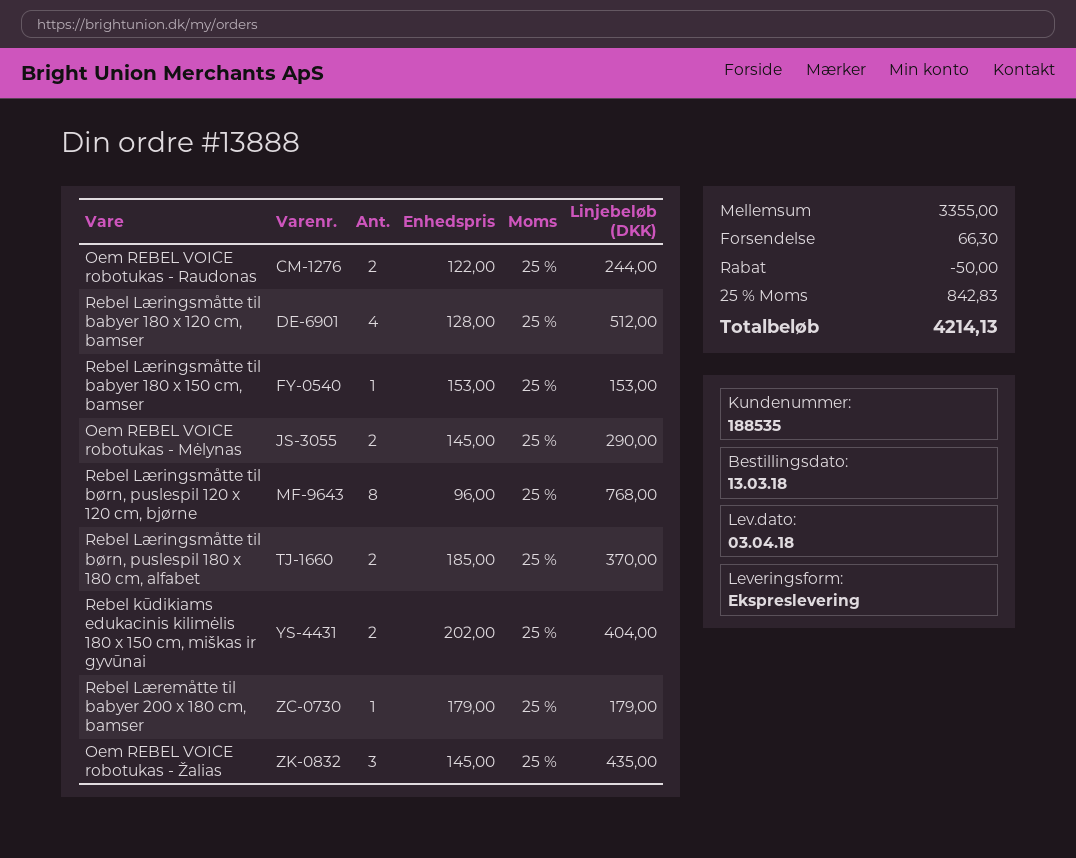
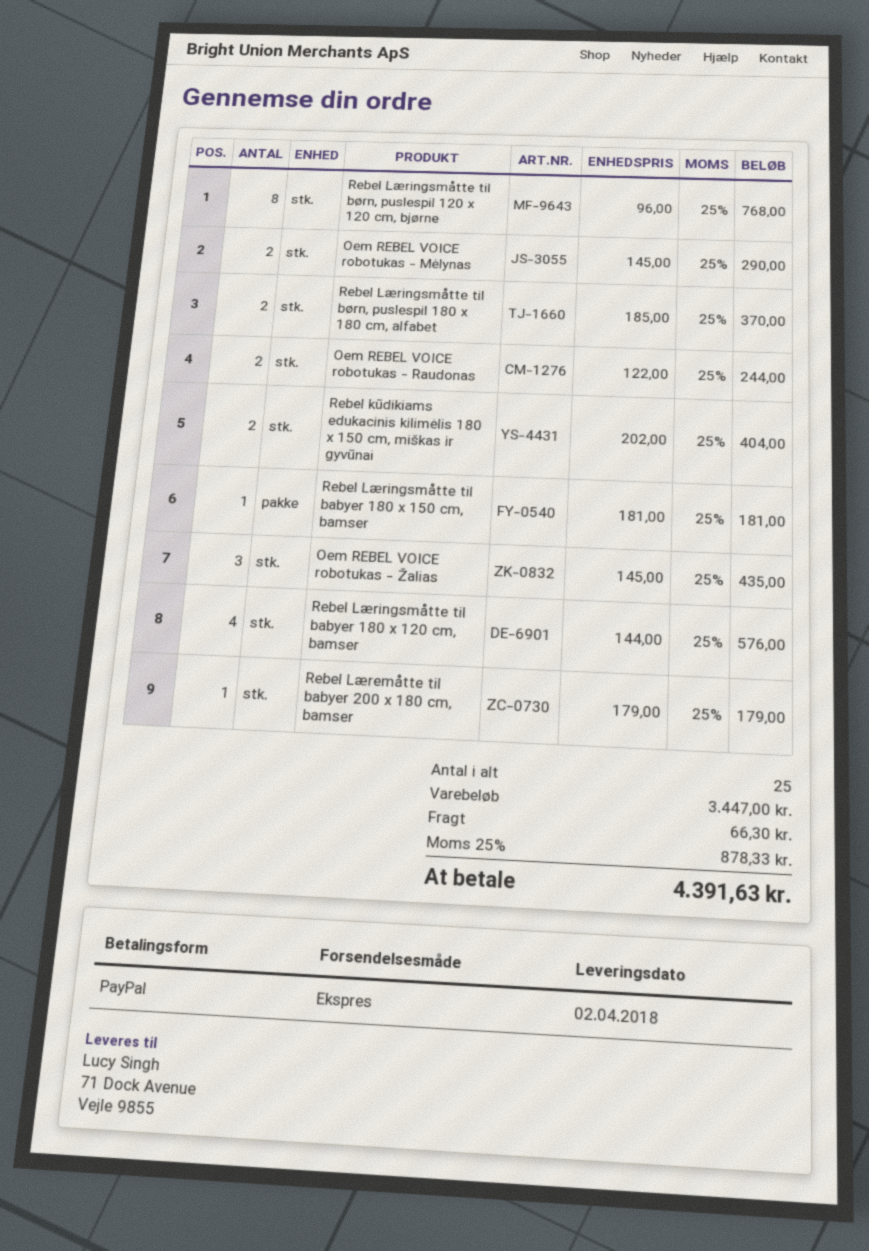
delivery date: 2018-04-03 -> 2018-04-02
Rebel Læringsmåtte til babyer 180 x 120 cm, bamser: 4 x 128.00 = 512.00 -> 4 x 144.00 = 576.00
Rebel Læringsmåtte til babyer 180 x 150 cm, bamser: 1 x 153.00 = 153.00 -> 1 x 181.00 = 181.00
subtotal: 3355.00 -> 3447.00
discount: 50.00 -> none
tax: 25% = 842.83 -> 25% = 878.33
total: 4214.13 -> 4391.63

